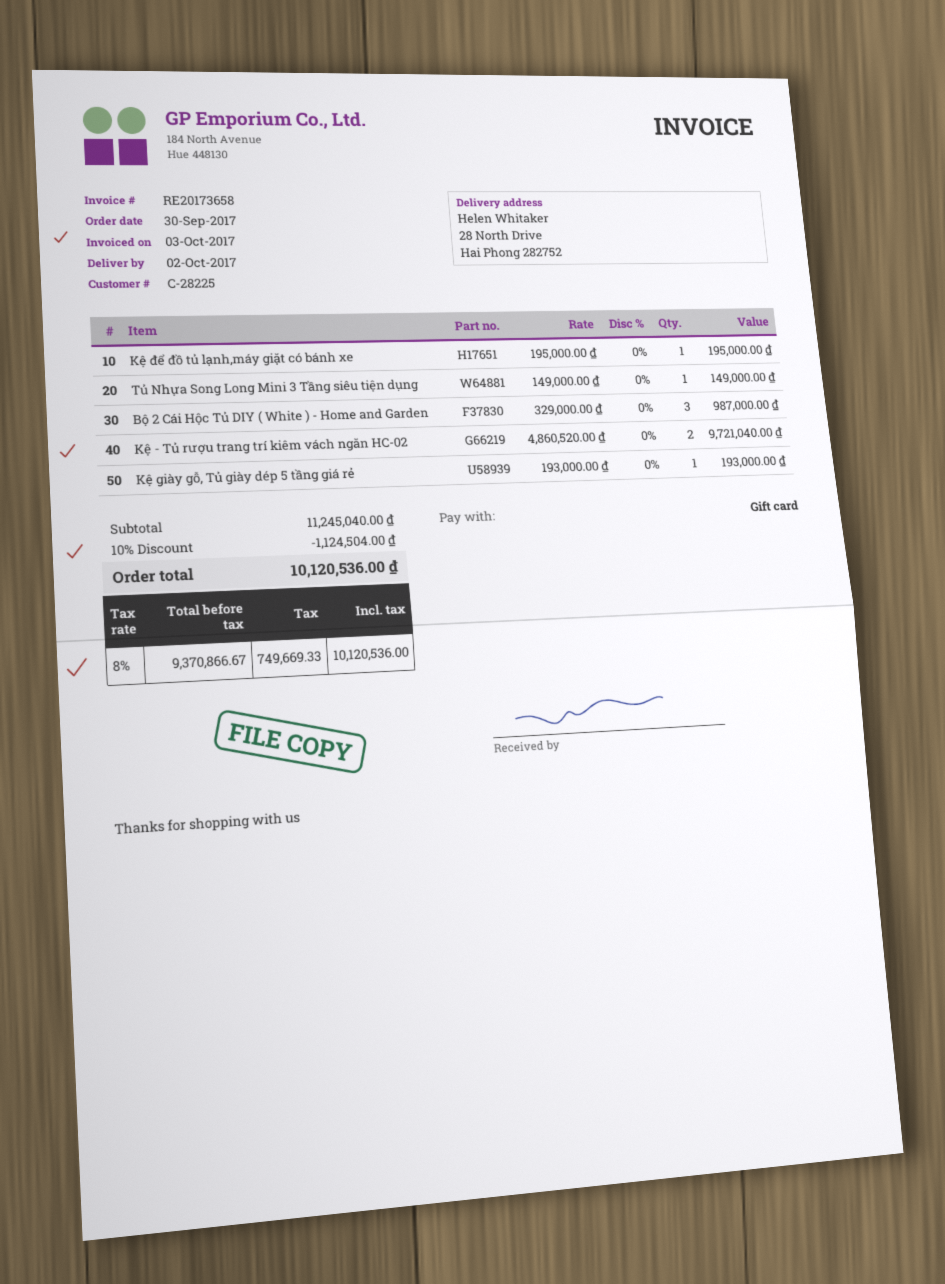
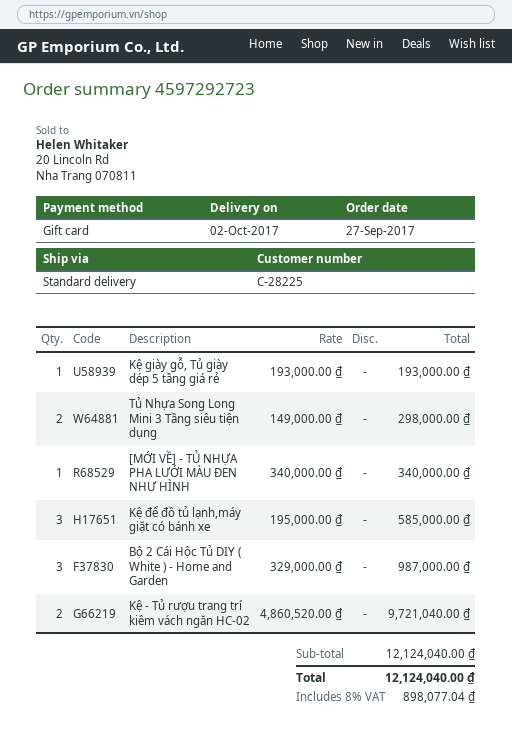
order date: 2017-09-30 -> 2017-09-27
Kệ để đồ tủ lạnh,máy giặt có bánh xe: 1 x 195000.00 = 195000.00 -> 3 x 195000.00 = 585000.00
Tủ Nhựa Song Long Mini 3 Tầng siêu tiện dụng: 1 x 149000.00 = 149000.00 -> 2 x 149000.00 = 298000.00
[MỚI VỀ] - TỦ NHỰA PHA LƯỚI MÀU ĐEN NHƯ HÌNH: none -> 1 x 340000.00 = 340000.00
subtotal: 11245040.00 -> 12124040.00
discount: 10% = 1124504.00 -> none
tax: 8% = 749669.33 -> 8% = 898077.04
total: 10120536.00 -> 12124040.00

